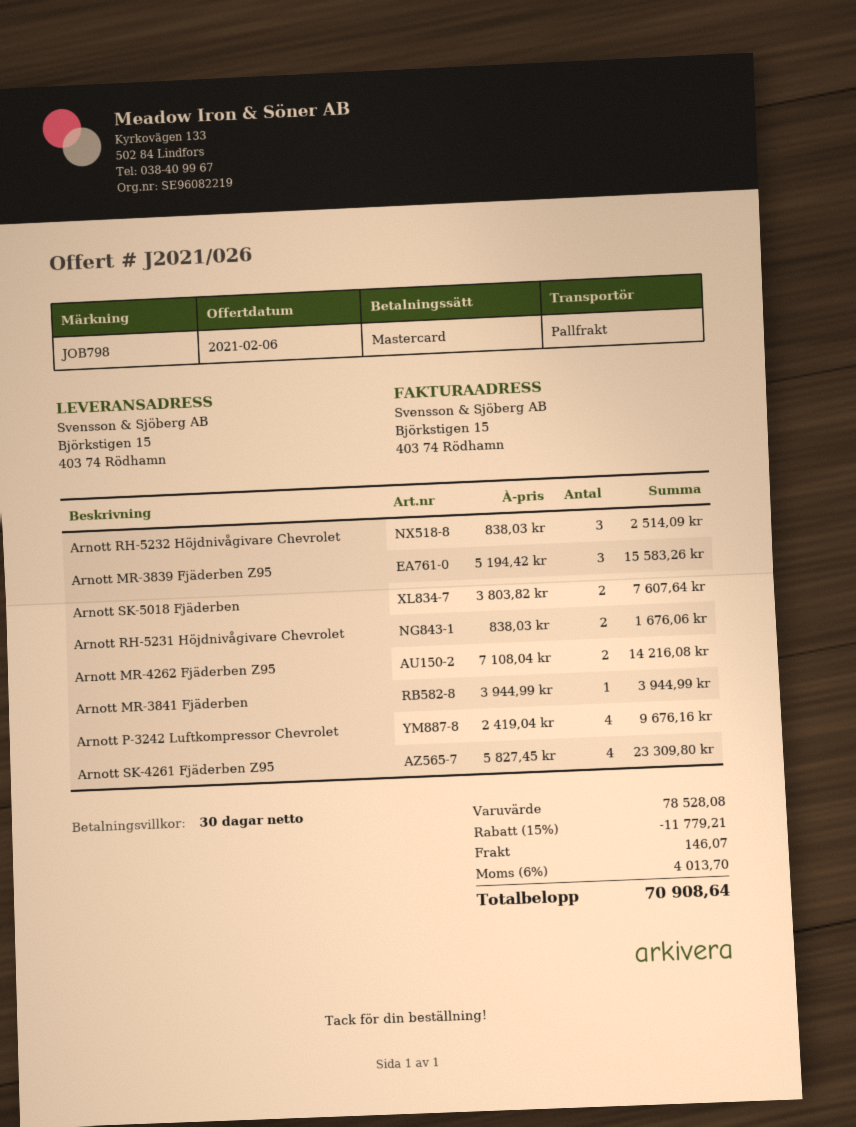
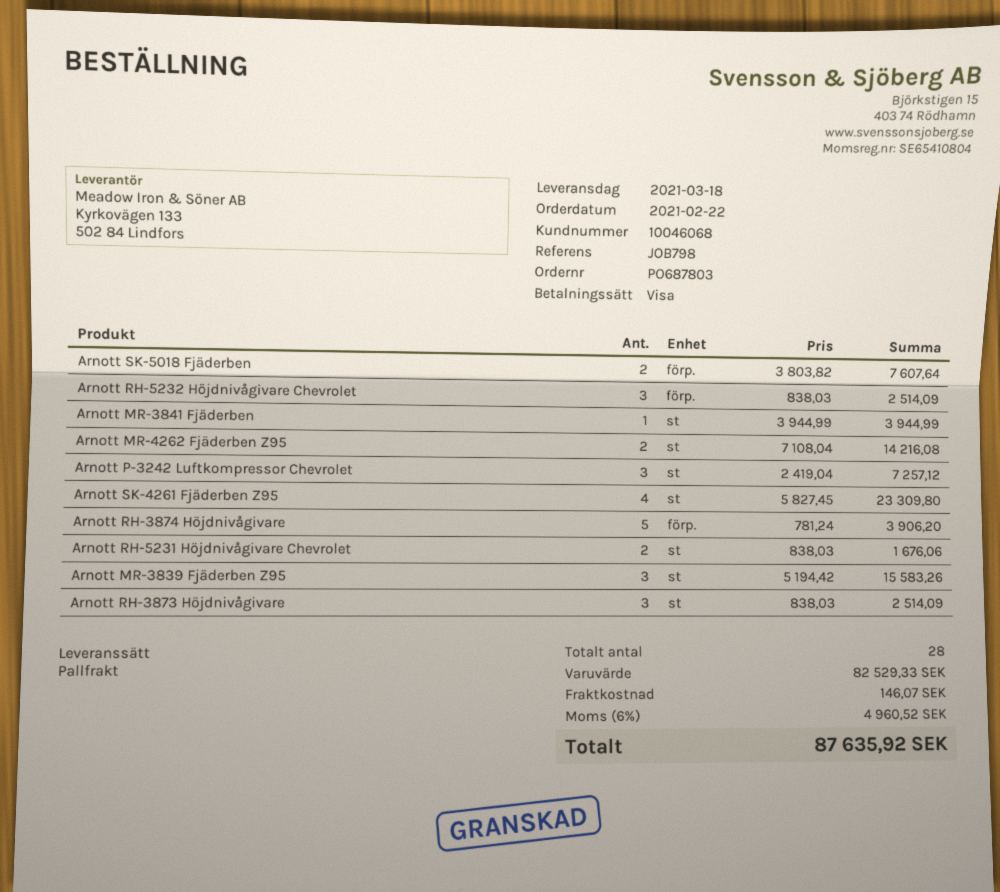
payment method: Mastercard -> Visa
Arnott P-3242 Luftkompressor Chevrolet: 4 x 2419.04 = 9676.16 -> 3 x 2419.04 = 7257.12
Arnott RH-3874 Höjdnivågivare: none -> 5 x 781.24 = 3906.20
Arnott RH-3873 Höjdnivågivare: none -> 3 x 838.03 = 2514.09
subtotal: 78528.08 -> 82529.33
discount: 15% = 11779.21 -> none
tax: 6% = 4013.70 -> 6% = 4960.52
total: 70908.64 -> 87635.92

